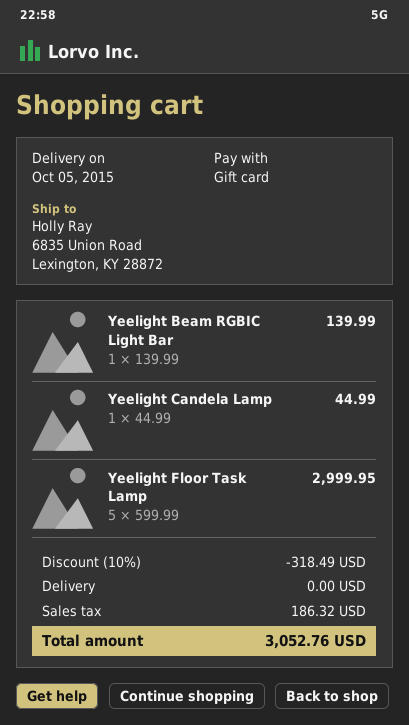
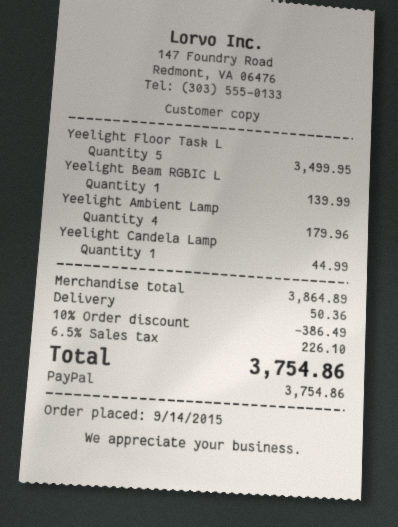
payment method: gift card -> PayPal
Yeelight Floor Task Lamp: 5 for 2999.95 -> 5 for 3499.95
Yeelight Ambient Lamp: none -> 4 for 179.96
discount: 10% = 318.49 -> 10% = 386.49
shipping: 0.00 -> 50.36
tax: 186.32 -> 226.10
total: 3052.76 -> 3754.86

